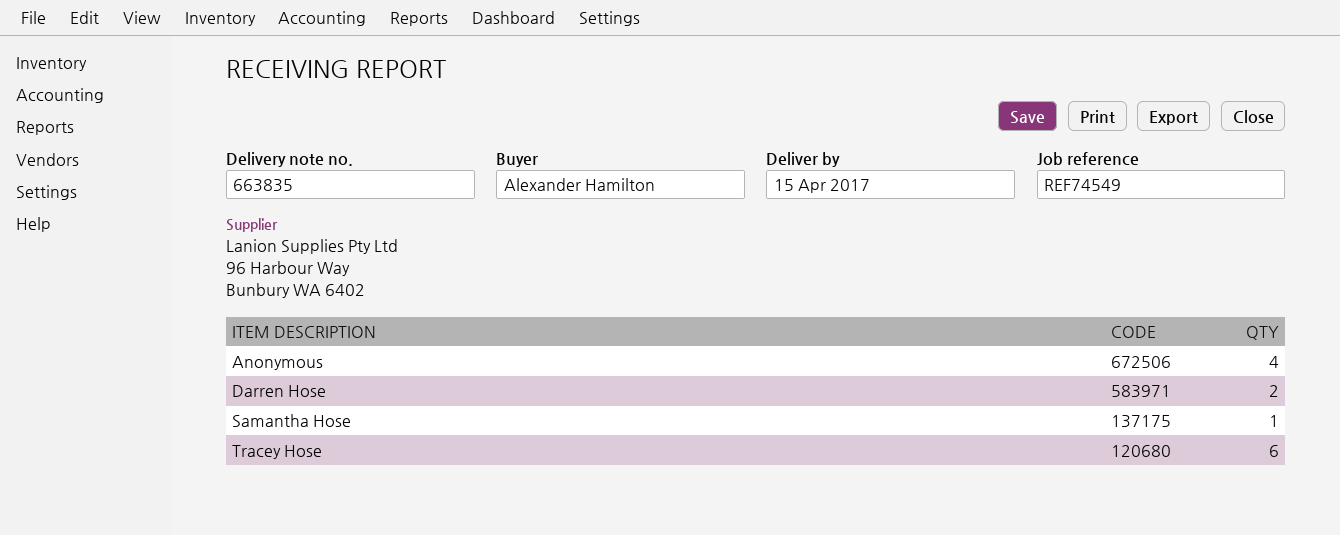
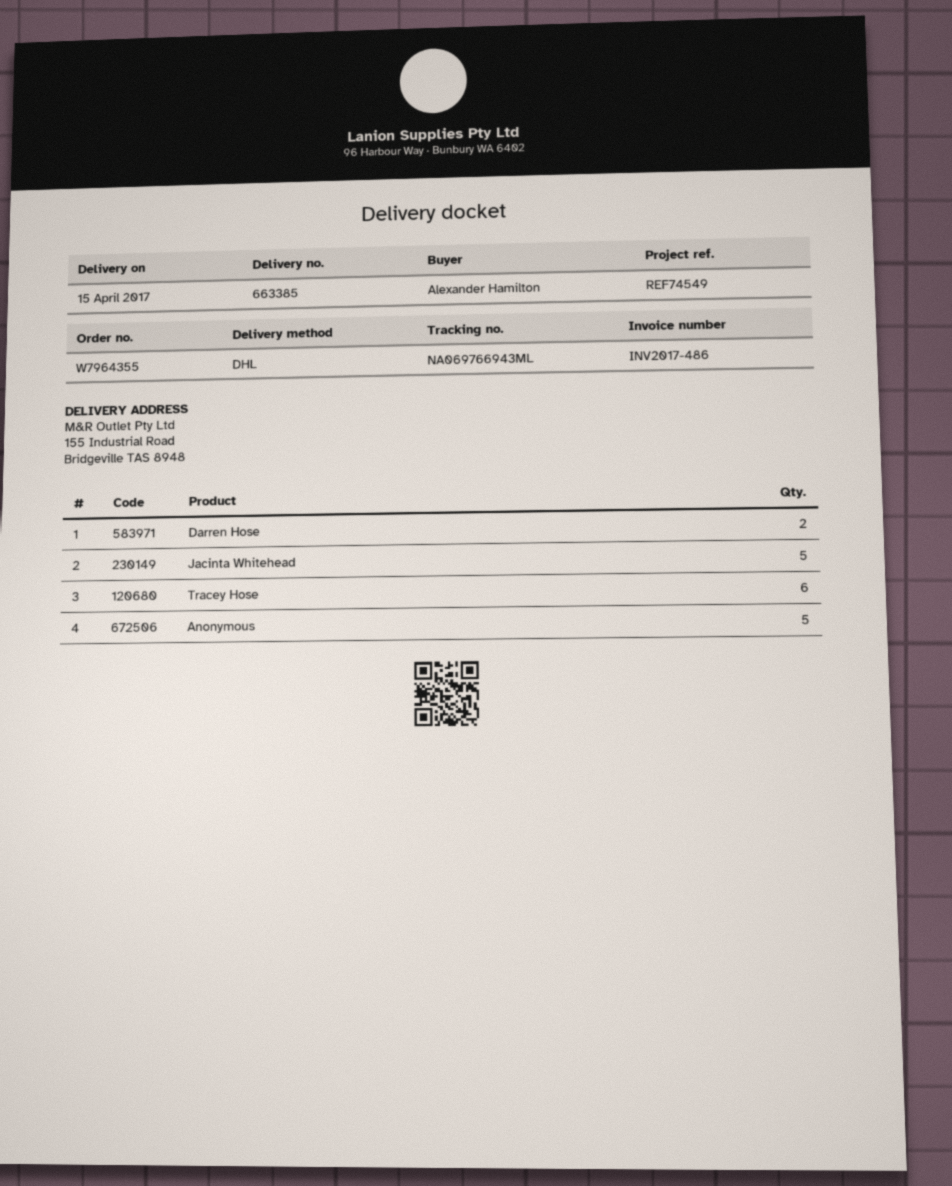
delivery note number: 663835 -> 663385
Anonymous: 4 -> 5
Samantha Hose: 1 -> none
Jacinta Whitehead: none -> 5

